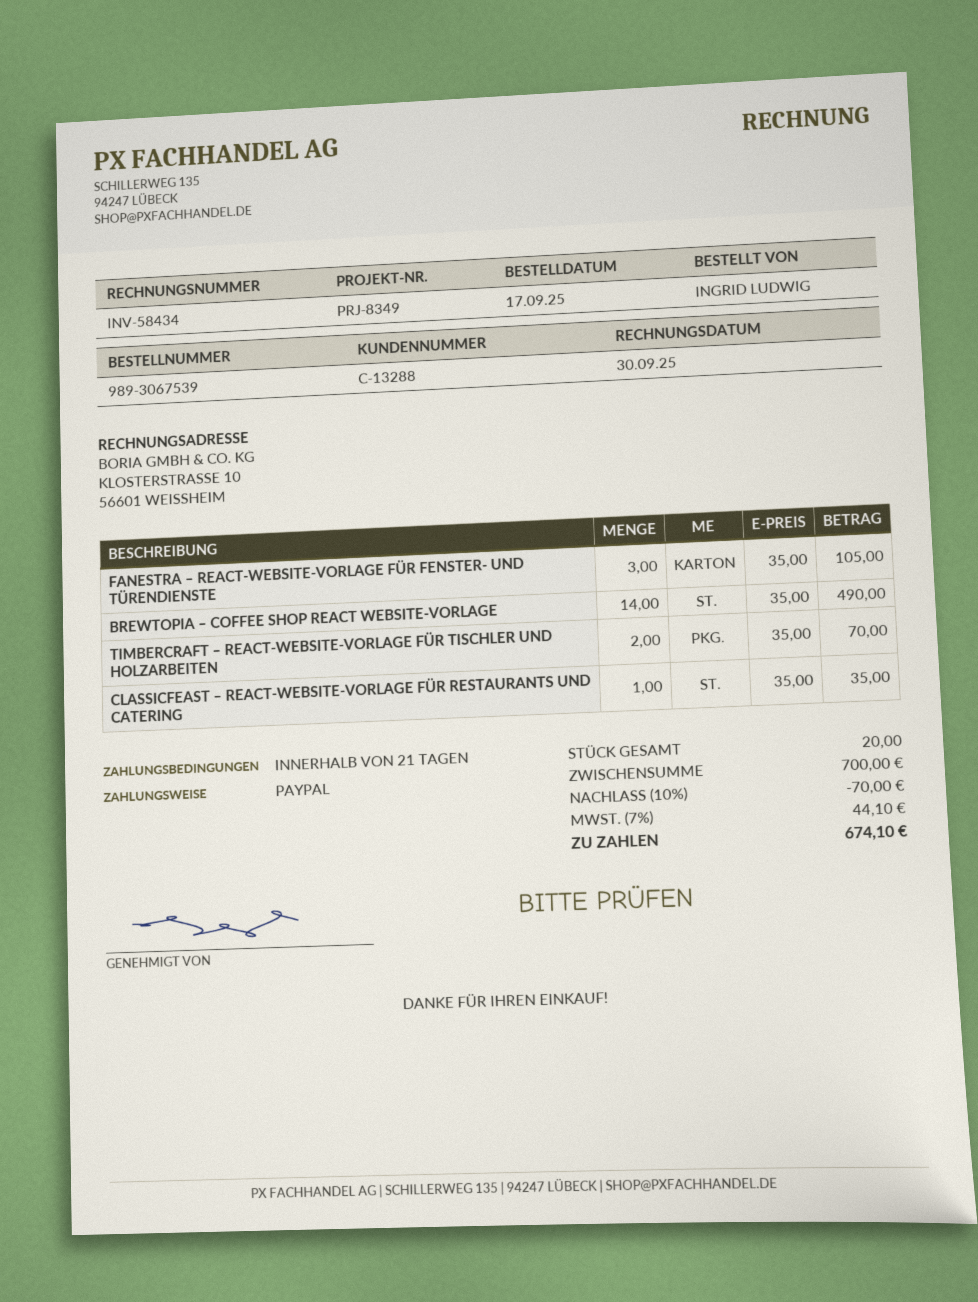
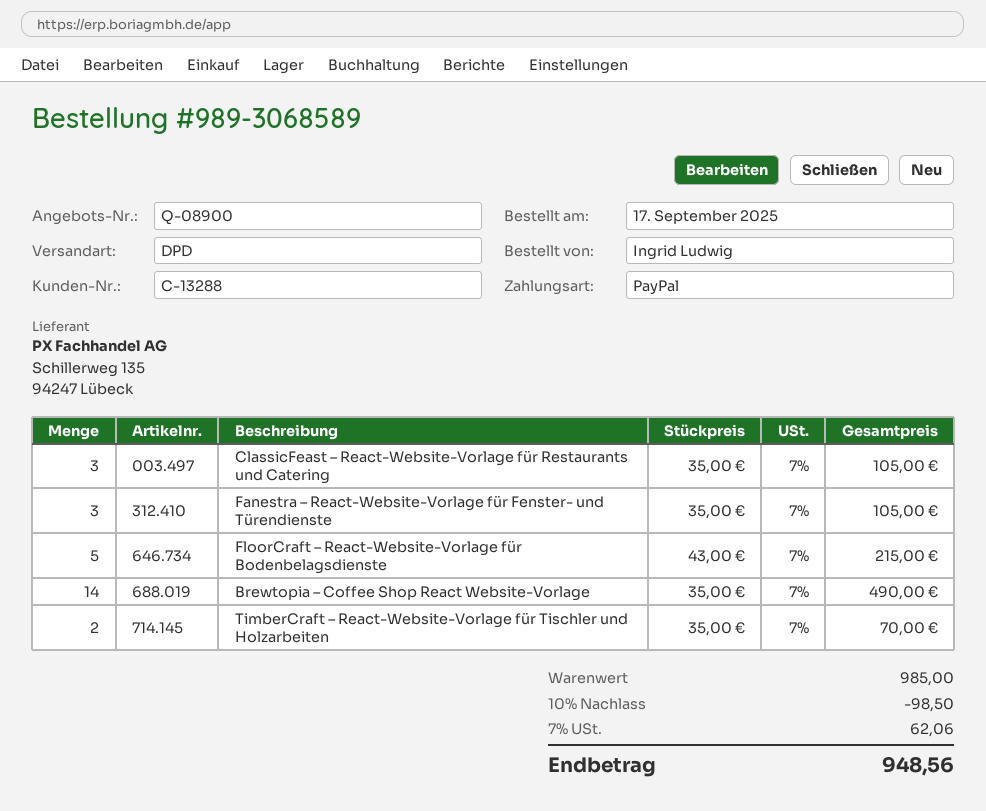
order number: 989-3067539 -> 989-3068589
CLASSICFEAST – REACT-WEBSITE-VORLAGE FÜR RESTAURANTS UND CATERING: 1 x 35.00 = 35.00 -> 3 x 35.00 = 105.00
FloorCraft – React-Website-Vorlage für Bodenbelagsdienste: none -> 5 x 43.00 = 215.00
subtotal: 700.00 -> 985.00
discount: 10% = 70.00 -> 10% = 98.50
tax: 7% = 44.10 -> 7% = 62.06
total: 674.10 -> 948.56

